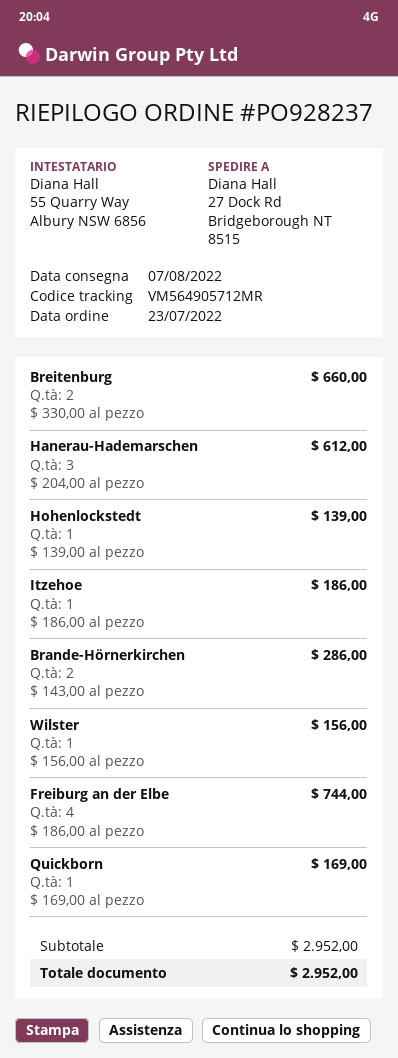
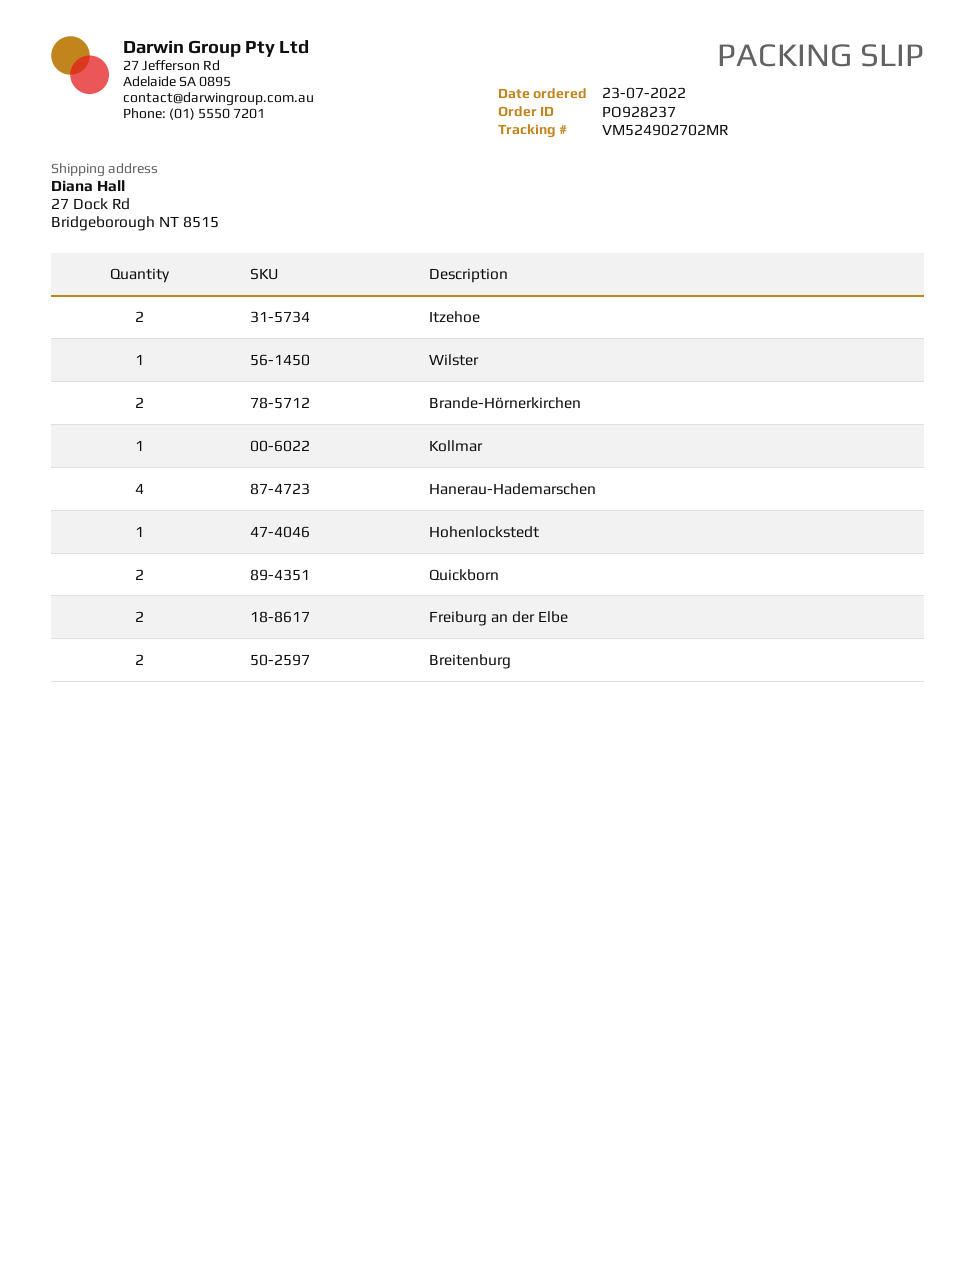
tracking number: VM564905712MR -> VM524902702MR
Hanerau-Hademarschen: 3 -> 4
Itzehoe: 1 -> 2
Freiburg an der Elbe: 4 -> 2
Quickborn: 1 -> 2
Kollmar: none -> 1

